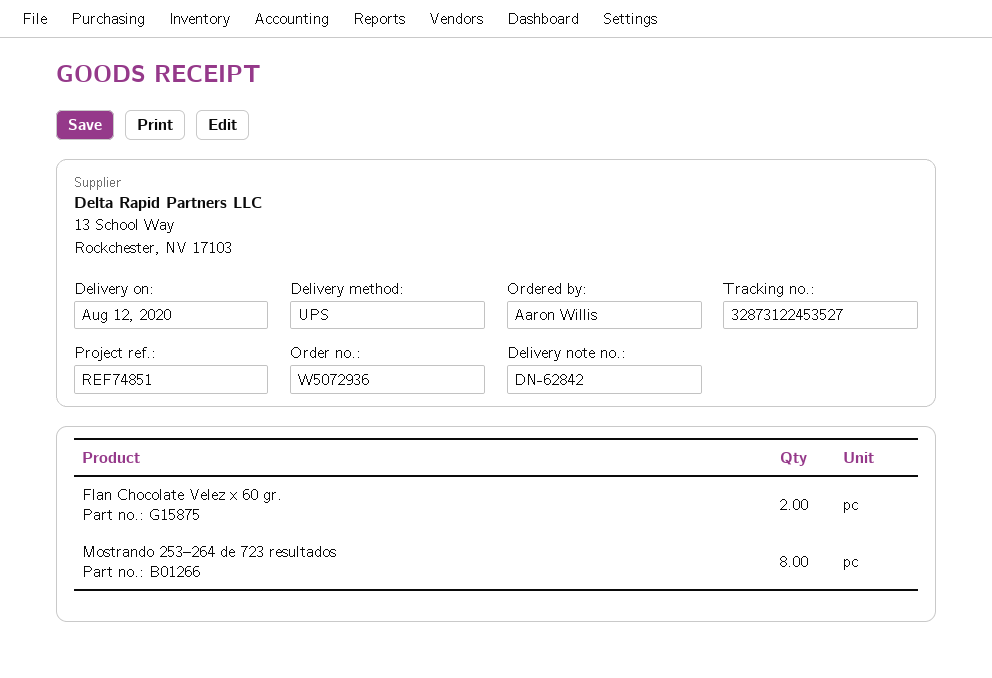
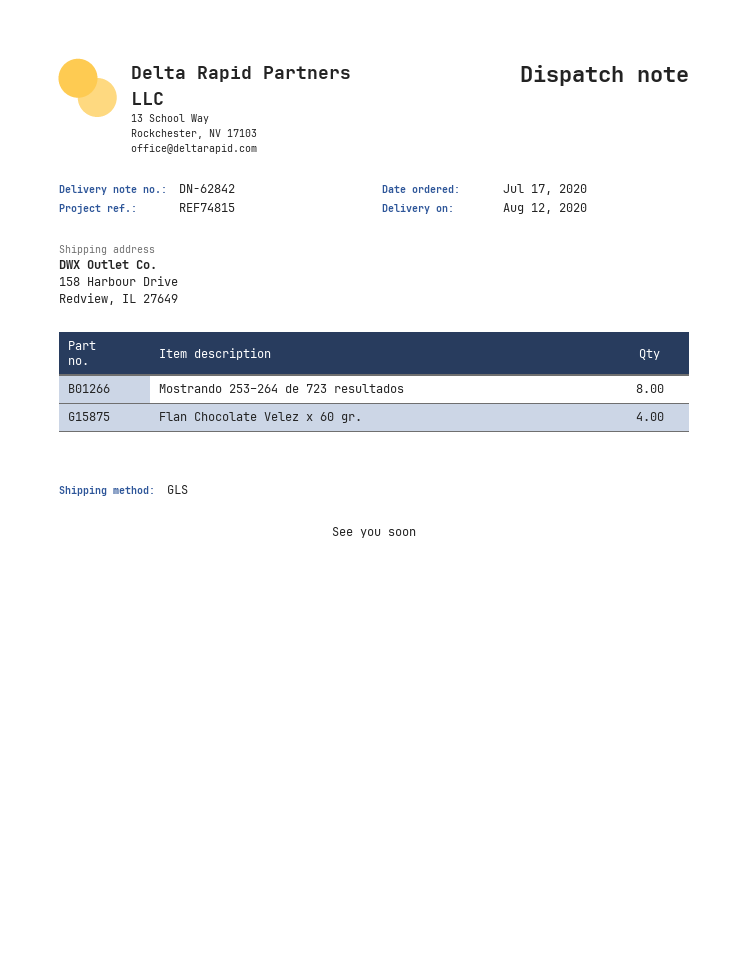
reference: REF74851 -> REF74815
shipping method: UPS -> GLS
Flan Chocolate Velez x 60 gr.: 2 -> 4

